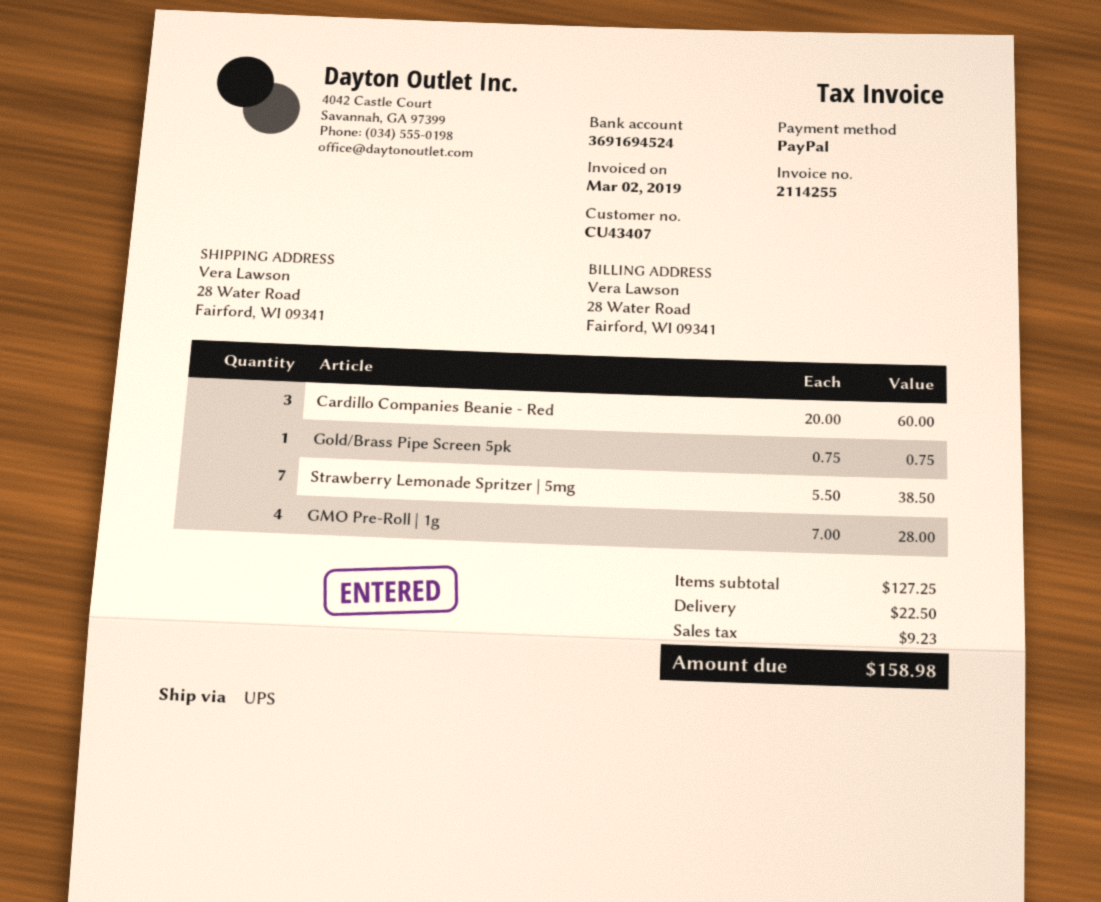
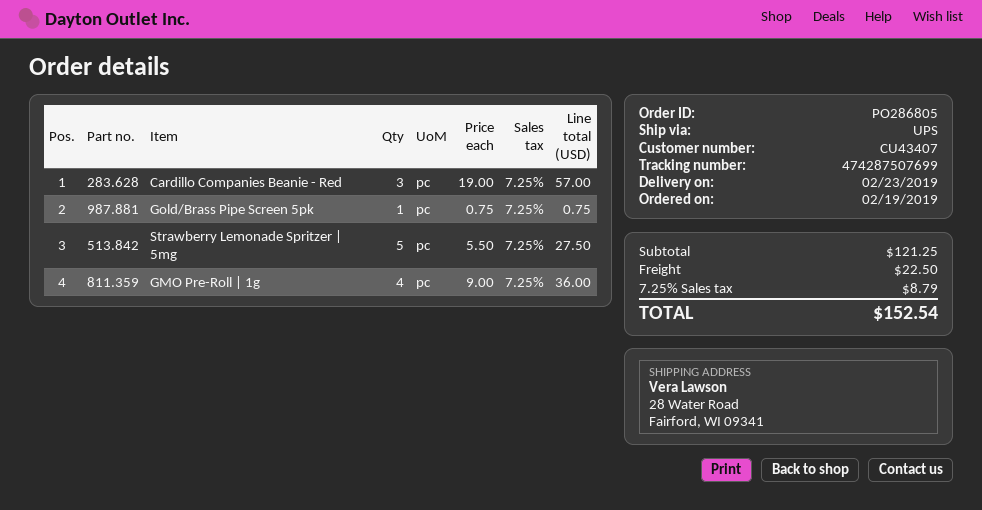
Cardillo Companies Beanie - Red: 3 x 20.00 = 60.00 -> 3 x 19.00 = 57.00
Strawberry Lemonade Spritzer | 5mg: 7 x 5.50 = 38.50 -> 5 x 5.50 = 27.50
GMO Pre-Roll | 1g: 4 x 7.00 = 28.00 -> 4 x 9.00 = 36.00
subtotal: 127.25 -> 121.25
tax: 9.23 -> 8.79
total: 158.98 -> 152.54

